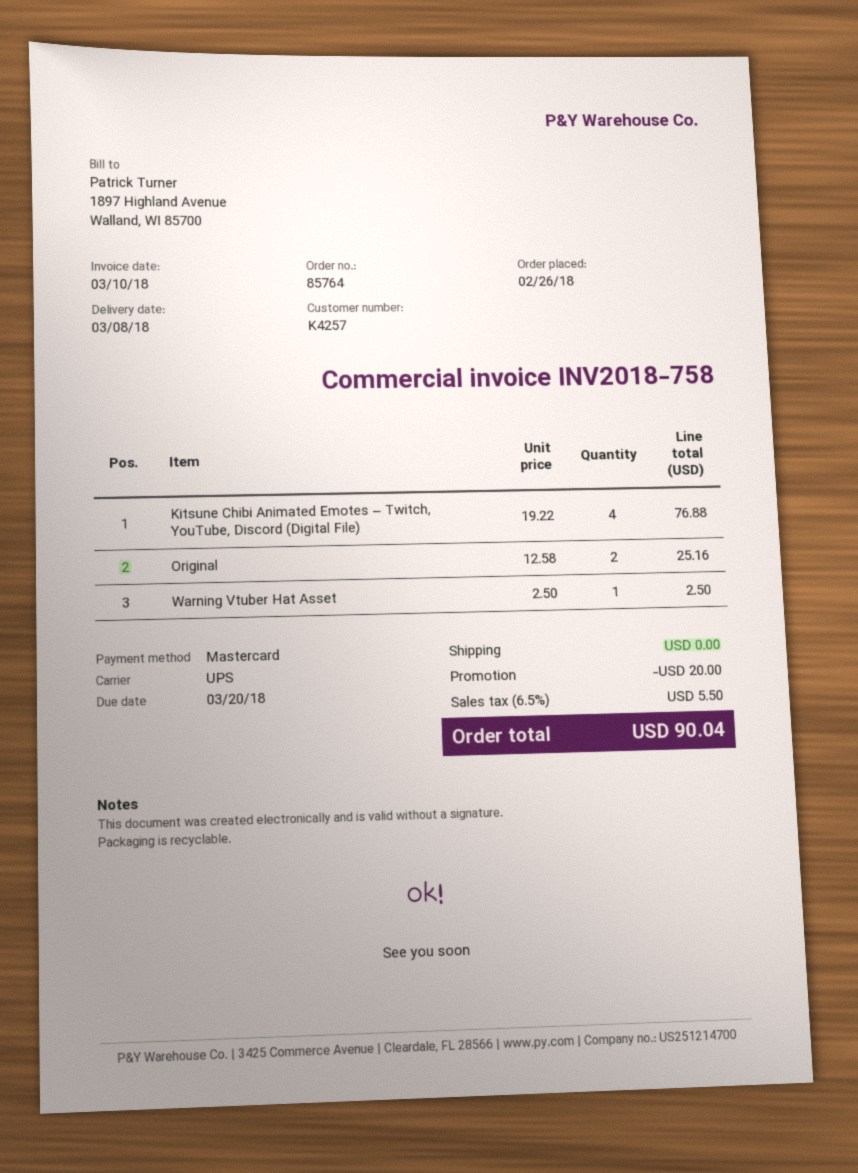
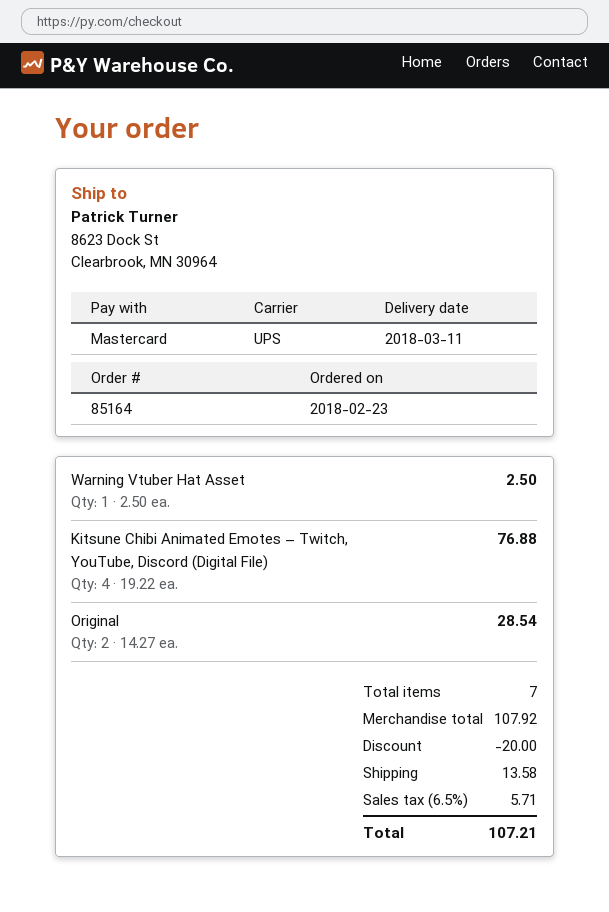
order number: 85764 -> 85164
order date: 2018-02-26 -> 2018-02-23
delivery date: 2018-03-08 -> 2018-03-11
Original: 2 x 12.58 = 25.16 -> 2 x 14.27 = 28.54
shipping: 0.00 -> 13.58
tax: 6.5% = 5.50 -> 6.5% = 5.71
total: 90.04 -> 107.21

